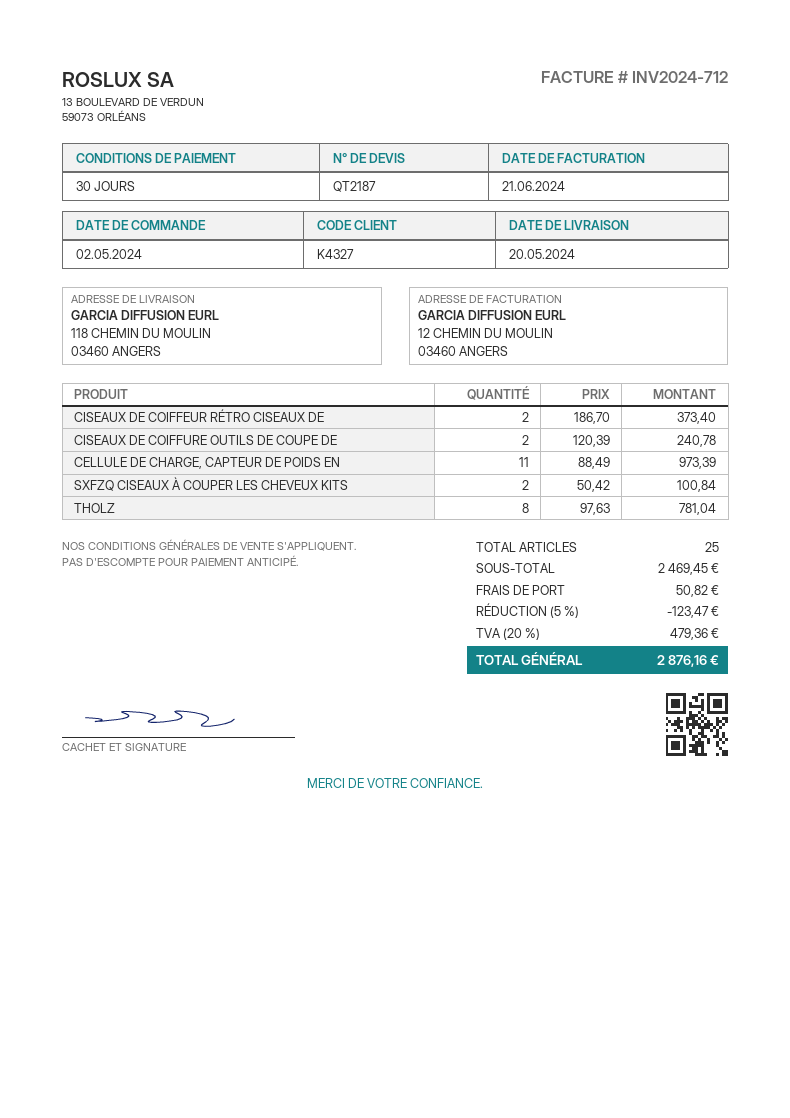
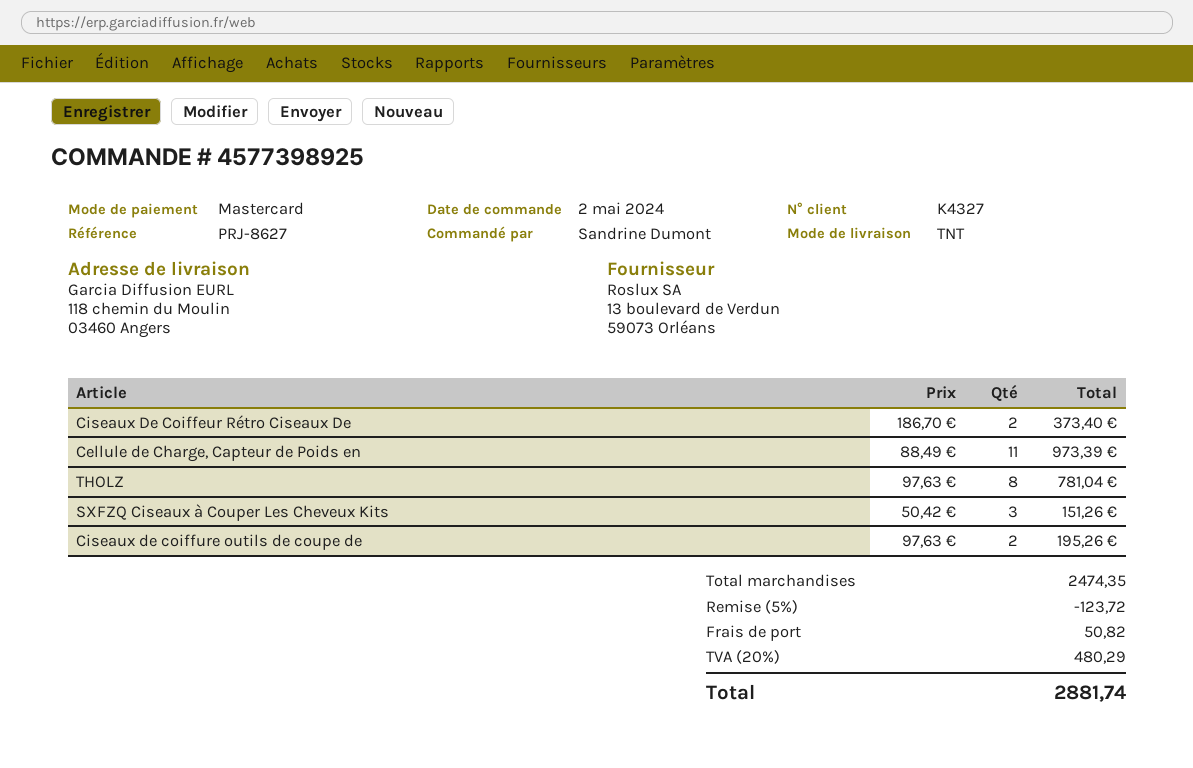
CISEAUX DE COIFFURE OUTILS DE COUPE DE: 2 x 120.39 = 240.78 -> 2 x 97.63 = 195.26
SXFZQ CISEAUX À COUPER LES CHEVEUX KITS: 2 x 50.42 = 100.84 -> 3 x 50.42 = 151.26
subtotal: 2469.45 -> 2474.35
discount: 5% = 123.47 -> 5% = 123.72
tax: 20% = 479.36 -> 20% = 480.29
total: 2876.16 -> 2881.74

